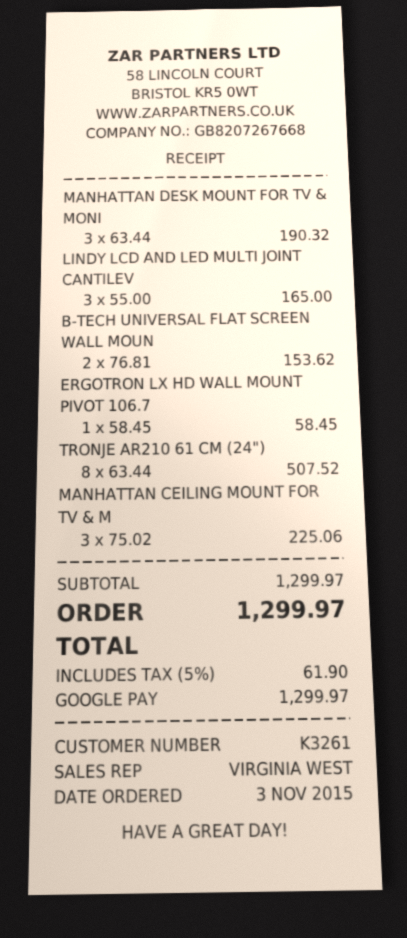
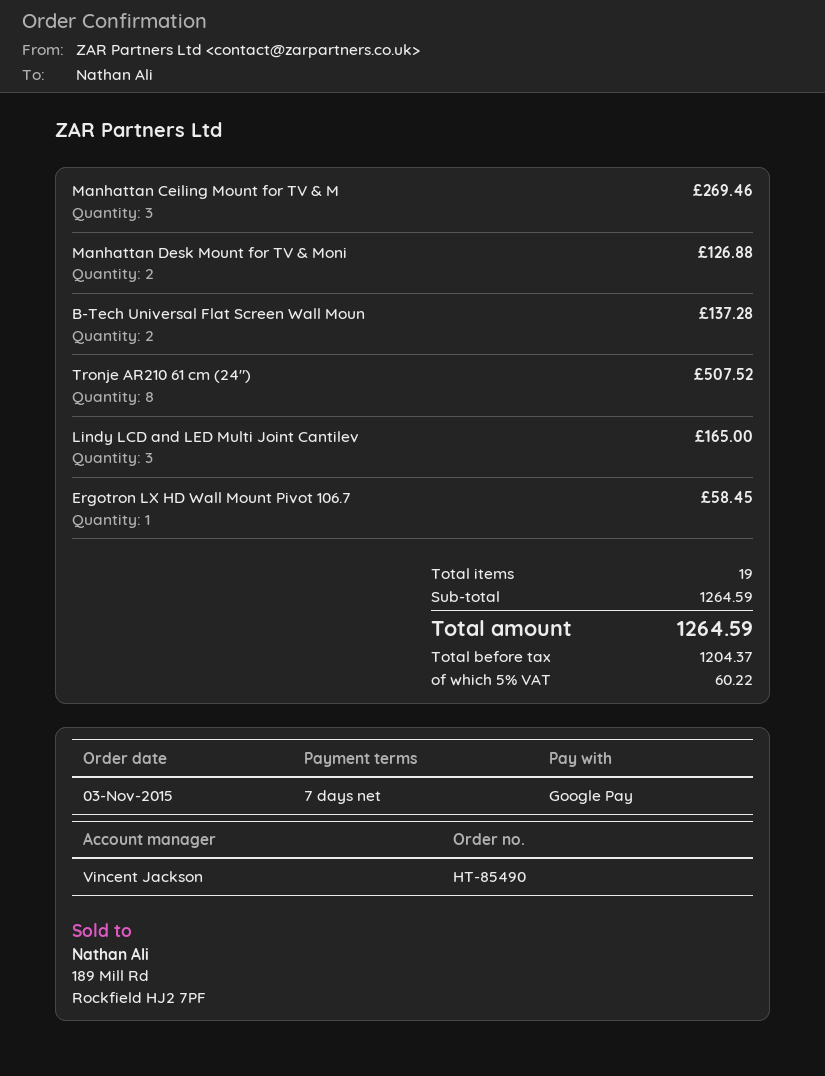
sales rep: VIRGINIA WEST -> Vincent Jackson
MANHATTAN DESK MOUNT FOR TV & MONI: 3 for 190.32 -> 2 for 126.88
B-TECH UNIVERSAL FLAT SCREEN WALL MOUN: 2 for 153.62 -> 2 for 137.28
MANHATTAN CEILING MOUNT FOR TV & M: 3 for 225.06 -> 3 for 269.46
subtotal: 1299.97 -> 1264.59
tax: 5% = 61.90 -> 5% = 60.22
total: 1299.97 -> 1264.59

